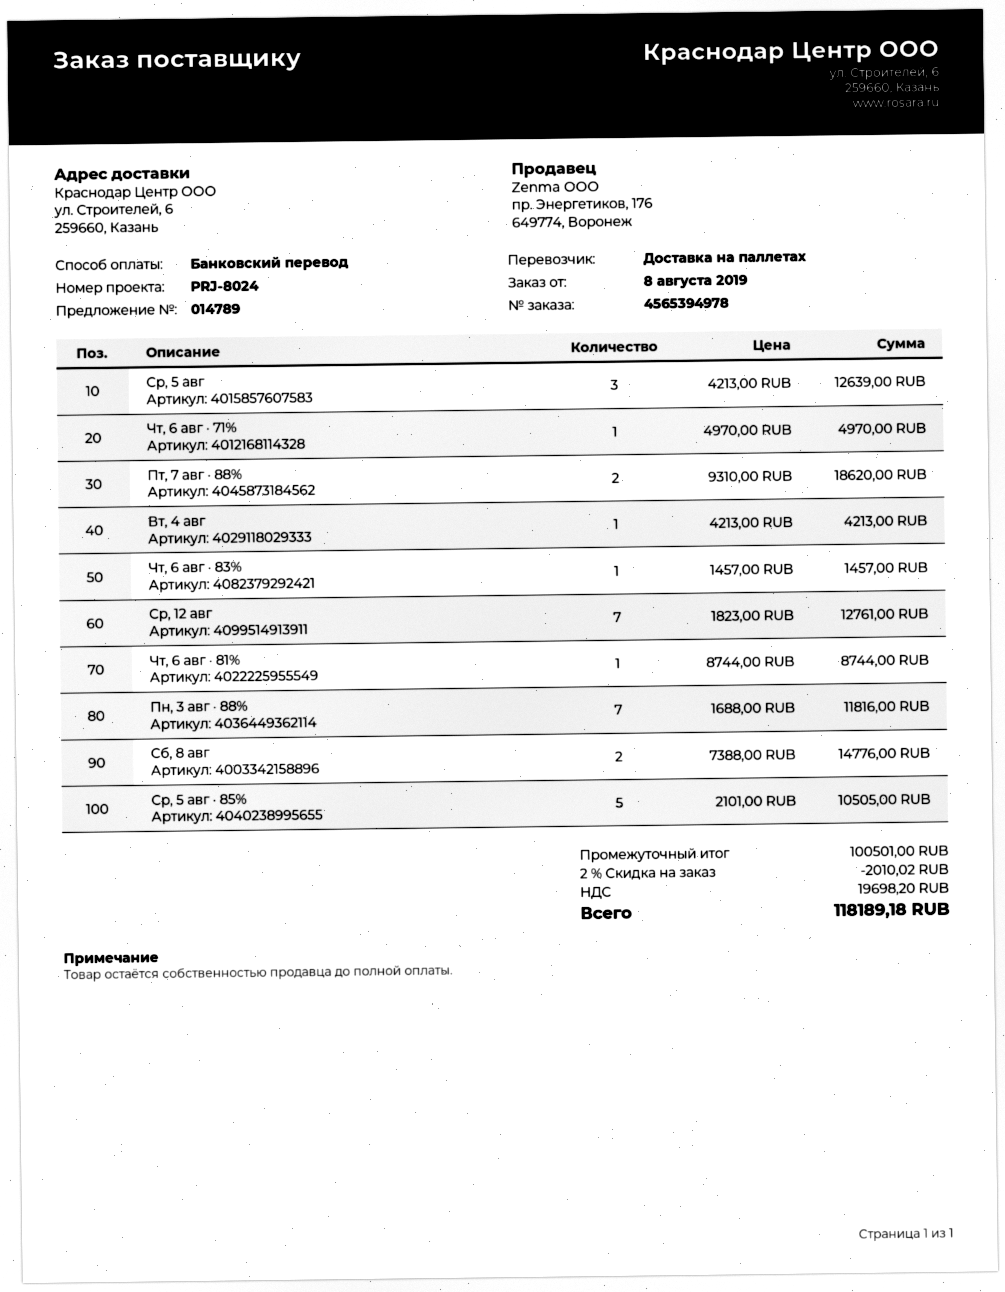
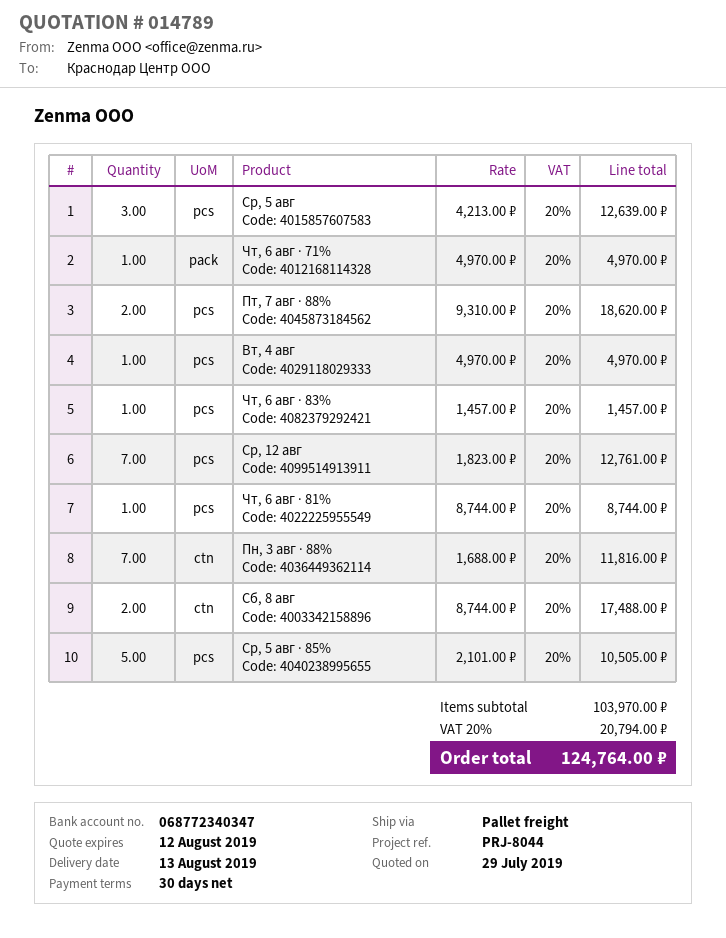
reference: PRJ-8024 -> PRJ-8044
Вт, 4 авг: 1 x 4213.00 = 4213.00 -> 1 x 4970.00 = 4970.00
Сб, 8 авг: 2 x 7388.00 = 14776.00 -> 2 x 8744.00 = 17488.00
subtotal: 100501.00 -> 103970.00
discount: 2% = 2010.02 -> none
tax: 19698.20 -> 20794.00
total: 118189.18 -> 124764.00

